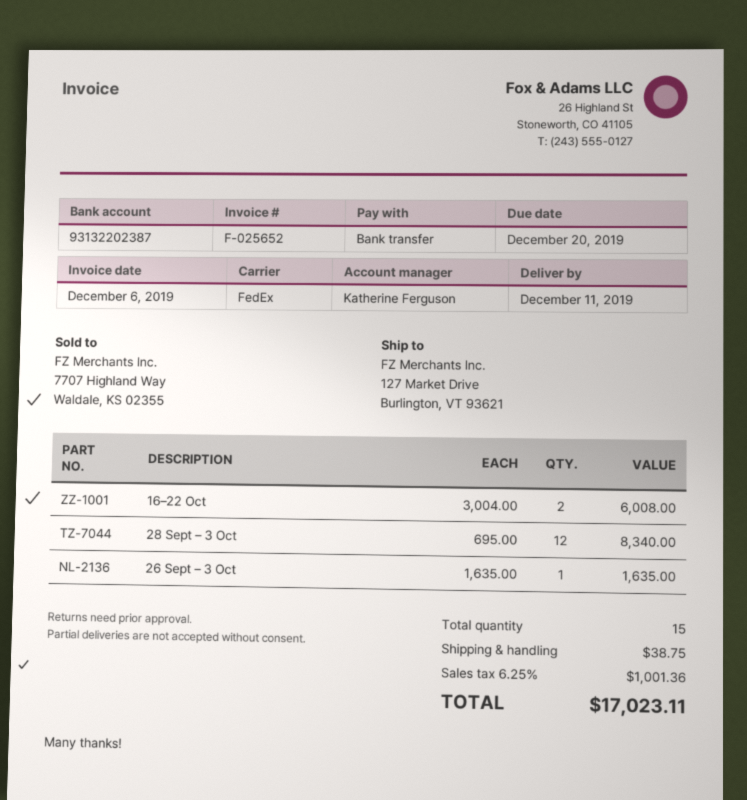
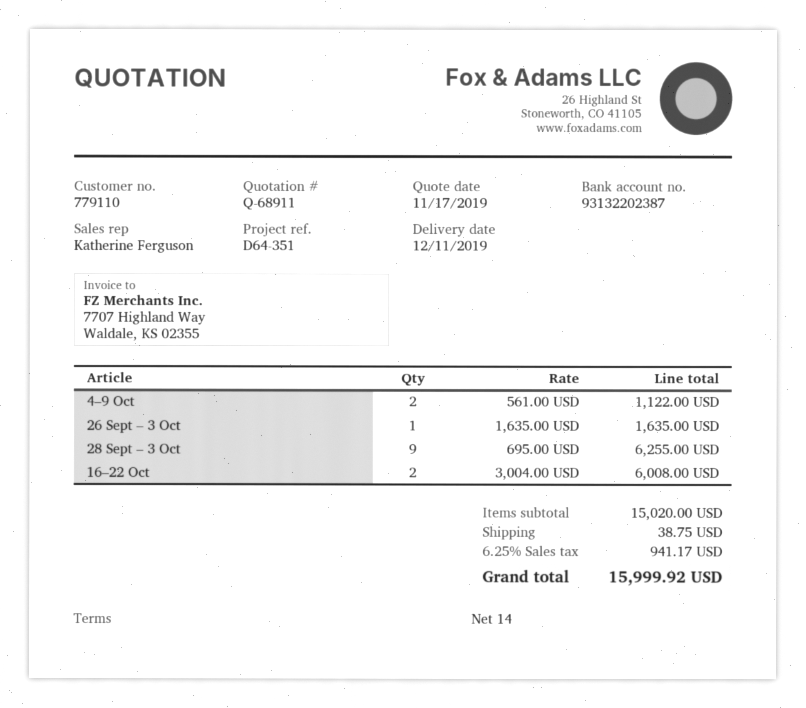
28 Sept – 3 Oct: 12 x 695.00 = 8340.00 -> 9 x 695.00 = 6255.00
4–9 Oct: none -> 2 x 561.00 = 1122.00
tax: 6.25% = 1001.36 -> 6.25% = 941.17
total: 17023.11 -> 15999.92

